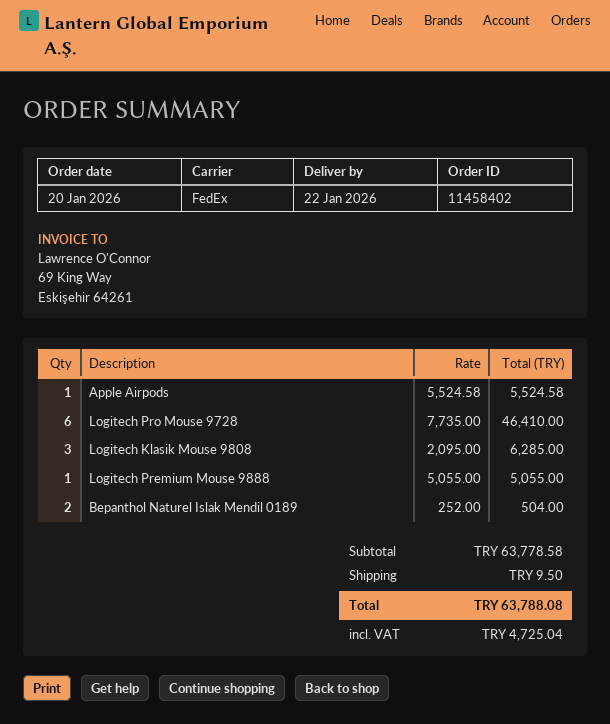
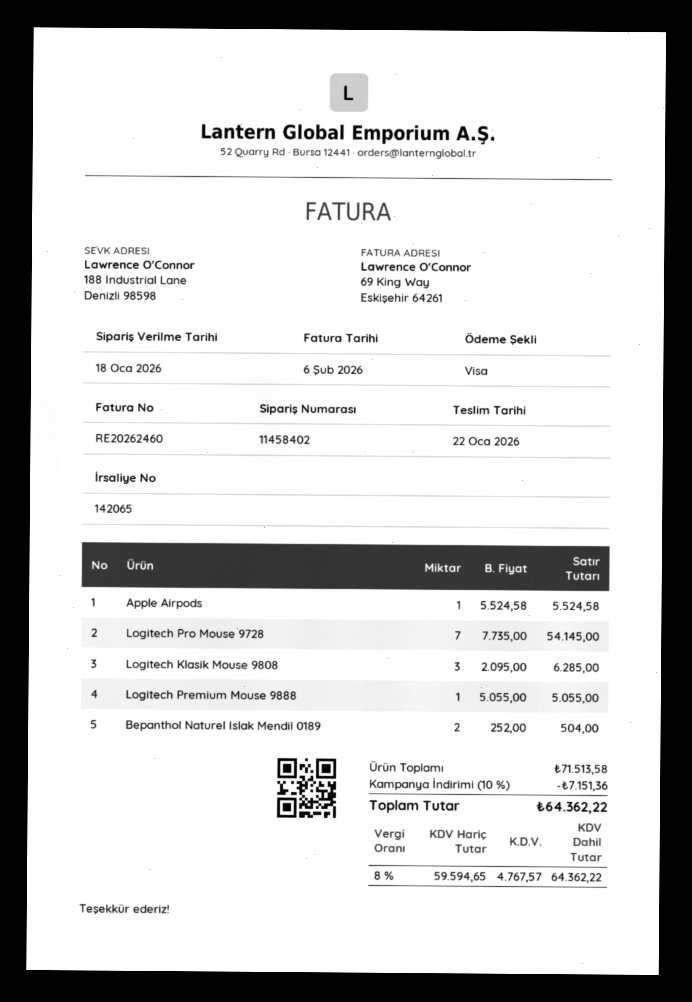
order date: 2026-01-20 -> 2026-01-18
Logitech Pro Mouse 9728: 6 x 7735.00 = 46410.00 -> 7 x 7735.00 = 54145.00
subtotal: 63778.58 -> 71513.58
discount: none -> 10% = 7151.36
shipping: 9.50 -> none
tax: 4725.04 -> 4767.57
total: 63788.08 -> 64362.22

